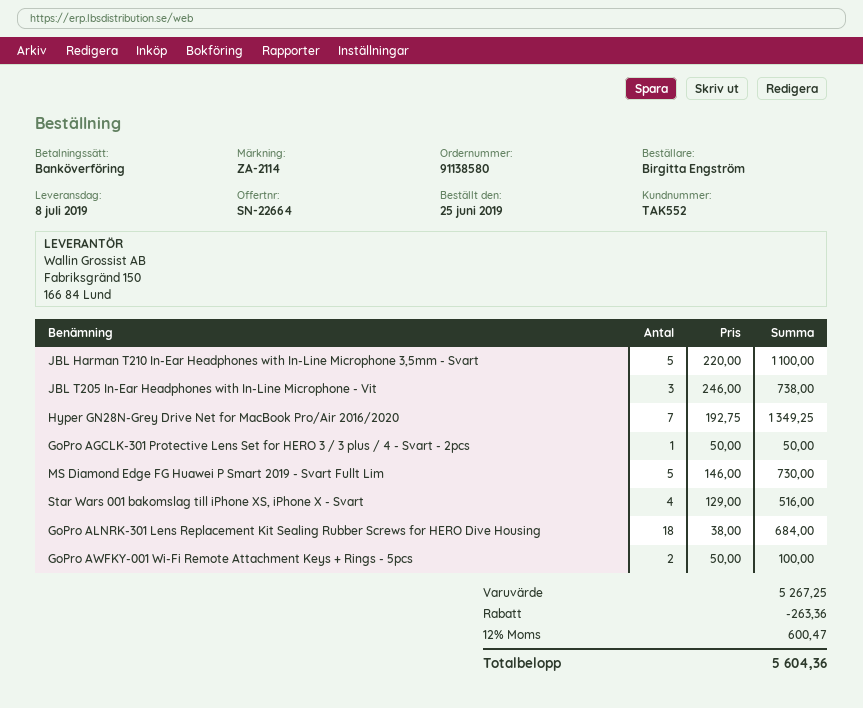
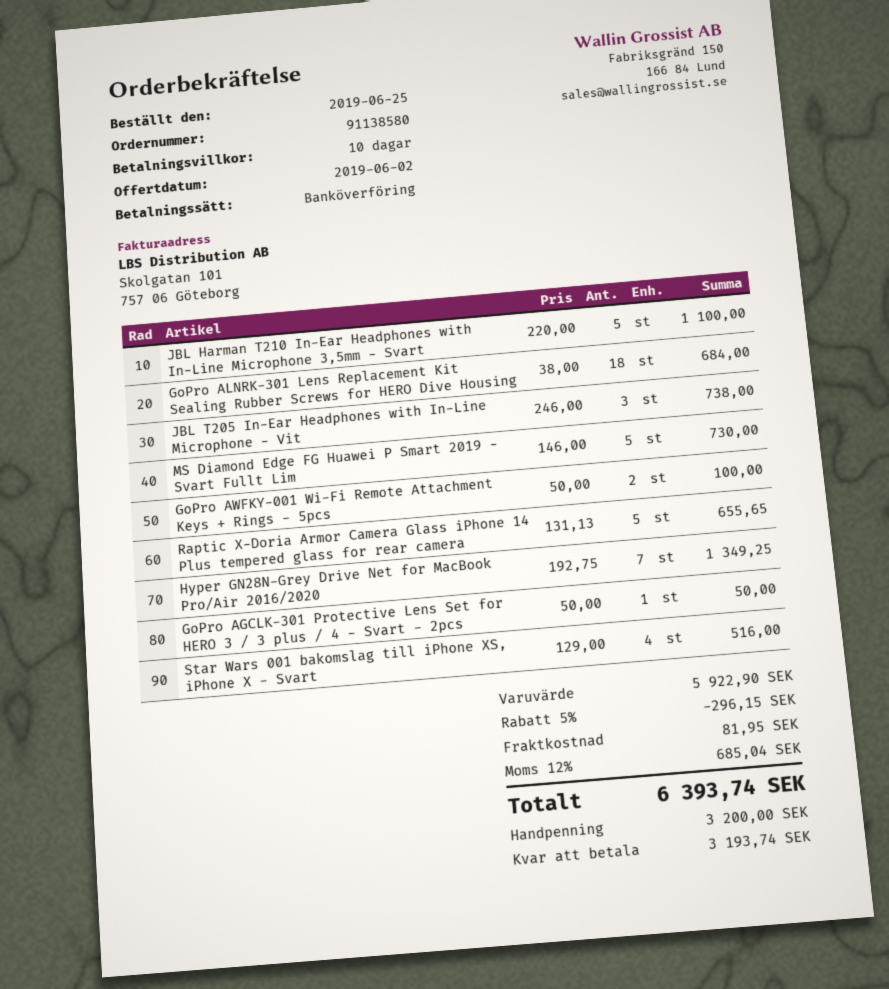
Raptic X-Doria Armor Camera Glass iPhone 14 Plus tempered glass for rear camera: none -> 5 x 131.13 = 655.65
subtotal: 5267.25 -> 5922.90
discount: 263.36 -> 296.15
shipping: none -> 81.95
tax: 12% = 600.47 -> 12% = 685.04
total: 5604.36 -> 6393.74

